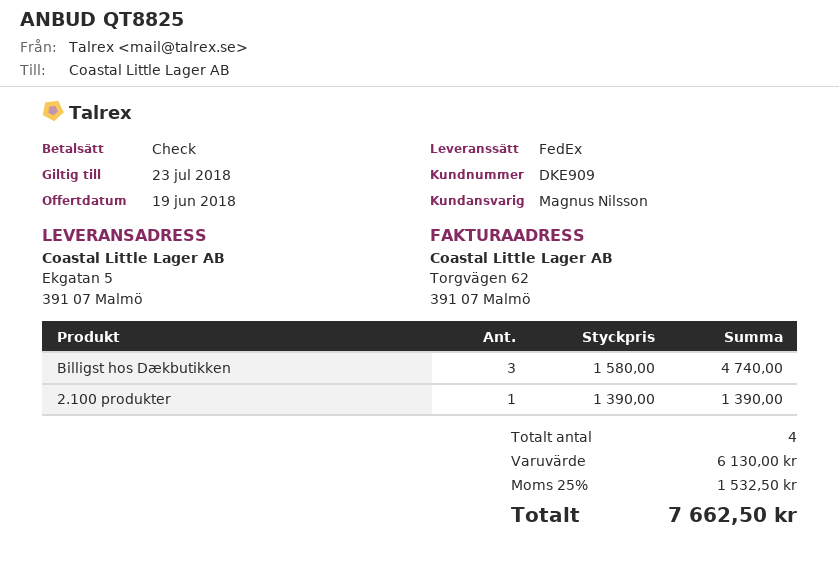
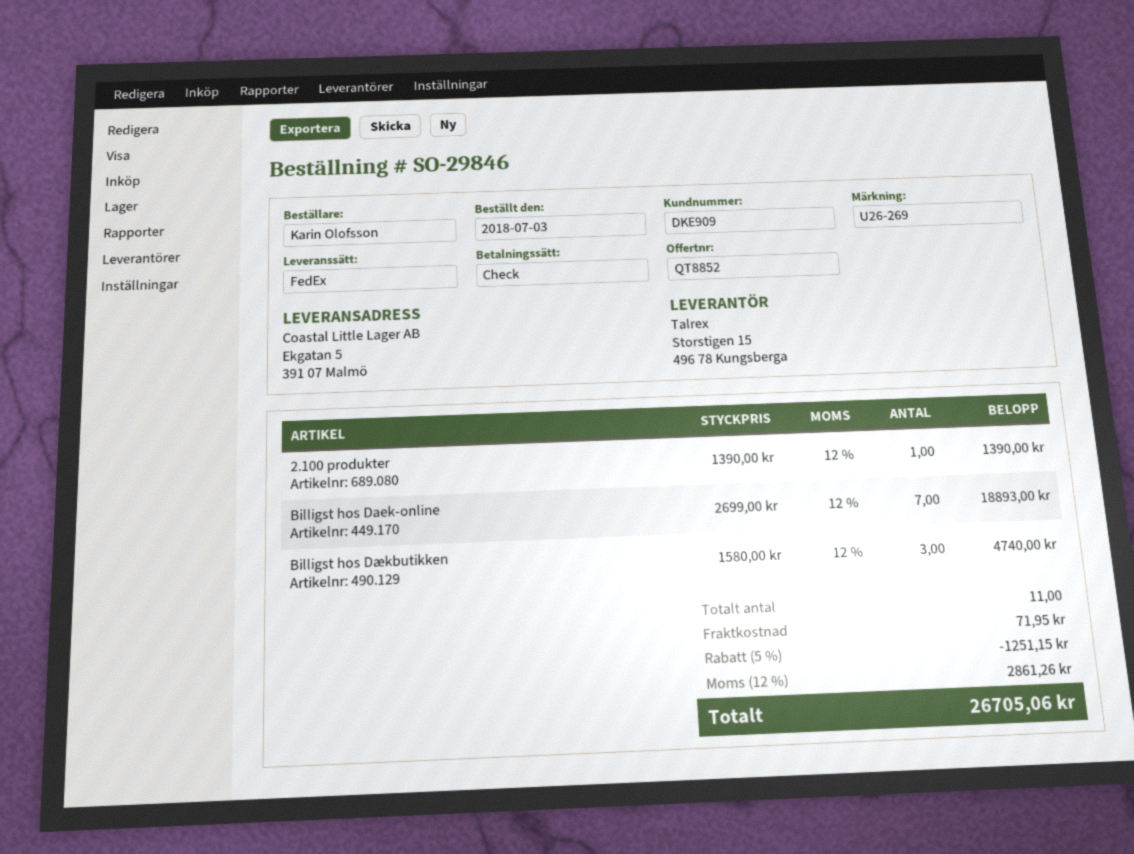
quote number: QT8825 -> QT8852
Billigst hos Daek-online: none -> 7 x 2699.00 = 18893.00
total quantity: 4 -> 11
discount: none -> 5% = 1251.15
shipping: none -> 71.95
tax: 25% = 1532.50 -> 12% = 2861.26
total: 7662.50 -> 26705.06

